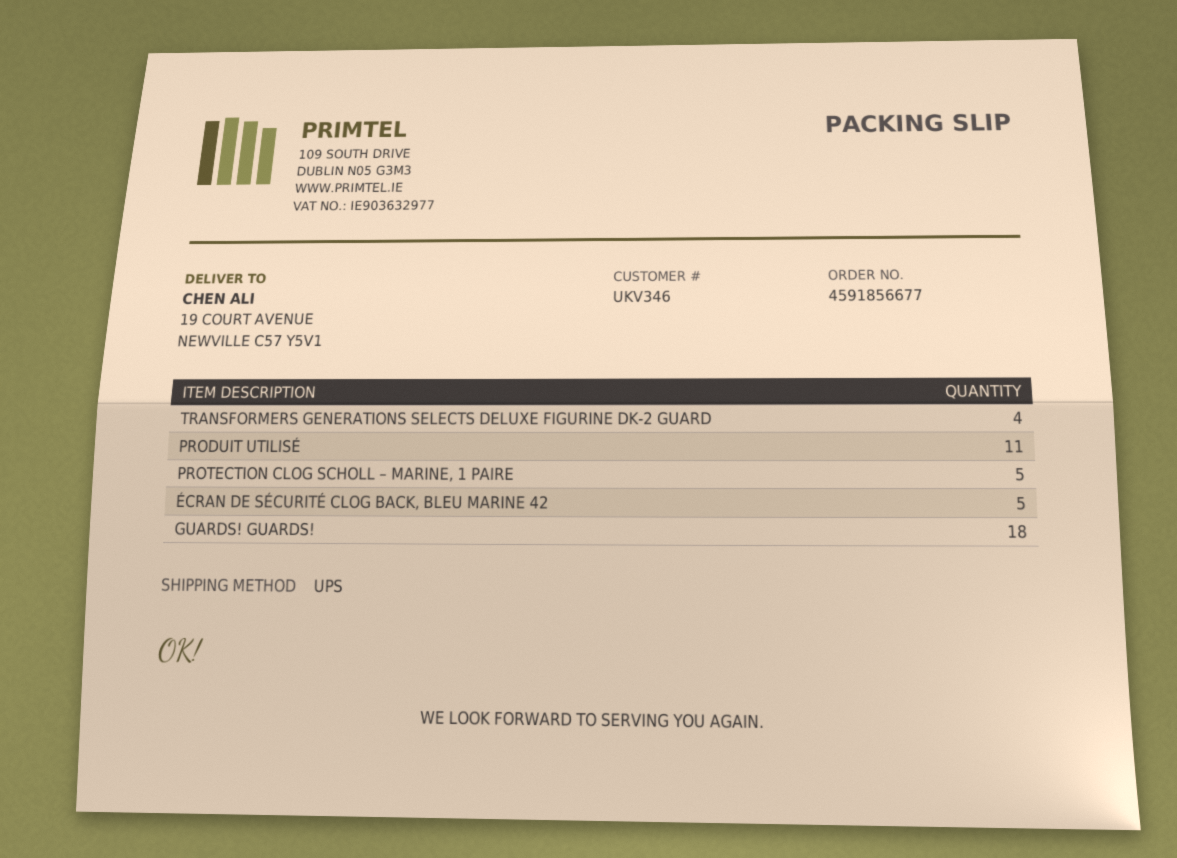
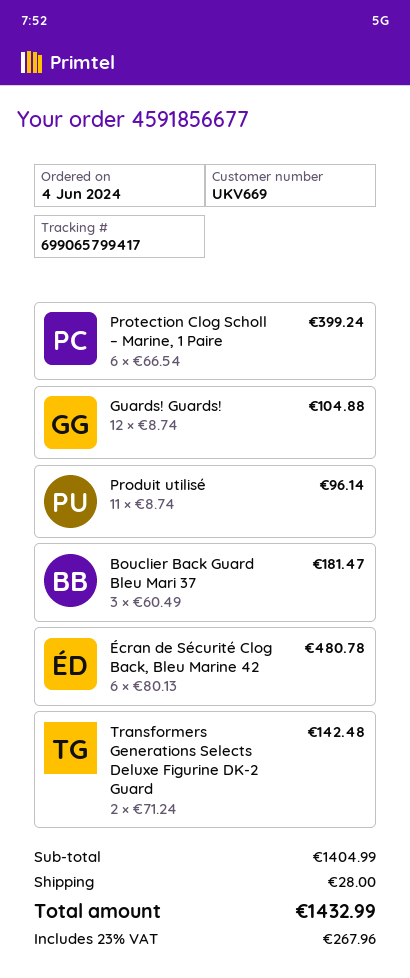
customer number: UKV346 -> UKV669
TRANSFORMERS GENERATIONS SELECTS DELUXE FIGURINE DK-2 GUARD: 4 -> 2
PROTECTION CLOG SCHOLL – MARINE, 1 PAIRE: 5 -> 6
ÉCRAN DE SÉCURITÉ CLOG BACK, BLEU MARINE 42: 5 -> 6
GUARDS! GUARDS!: 18 -> 12
Bouclier Back Guard Bleu Mari 37: none -> 3

